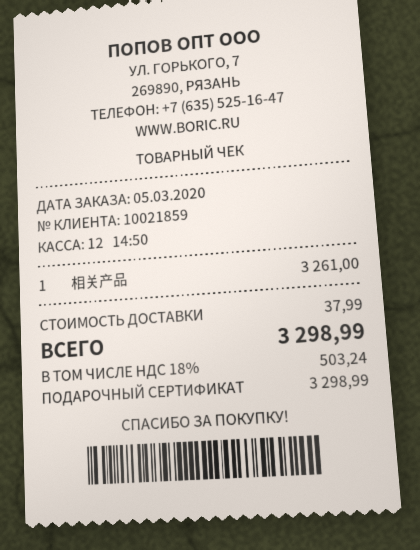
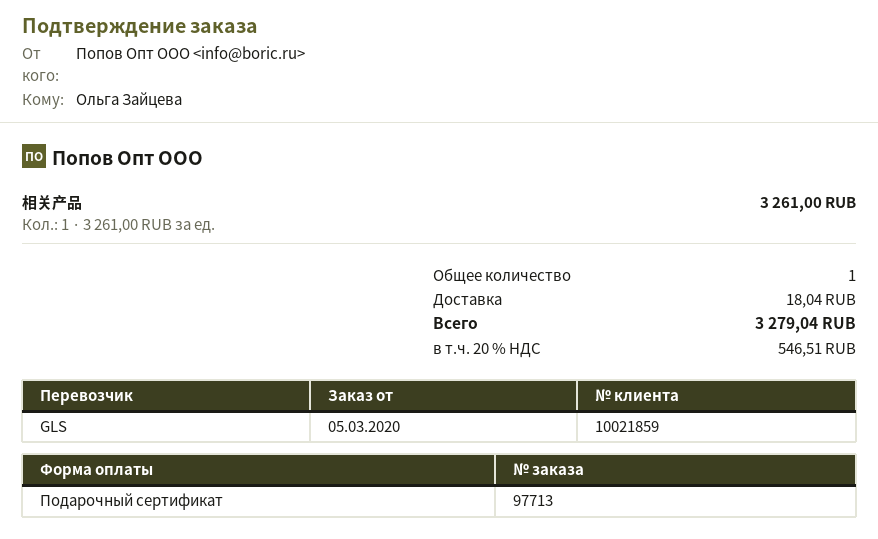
shipping: 37.99 -> 18.04
tax: 18% = 503.24 -> 20% = 546.51
total: 3298.99 -> 3279.04

